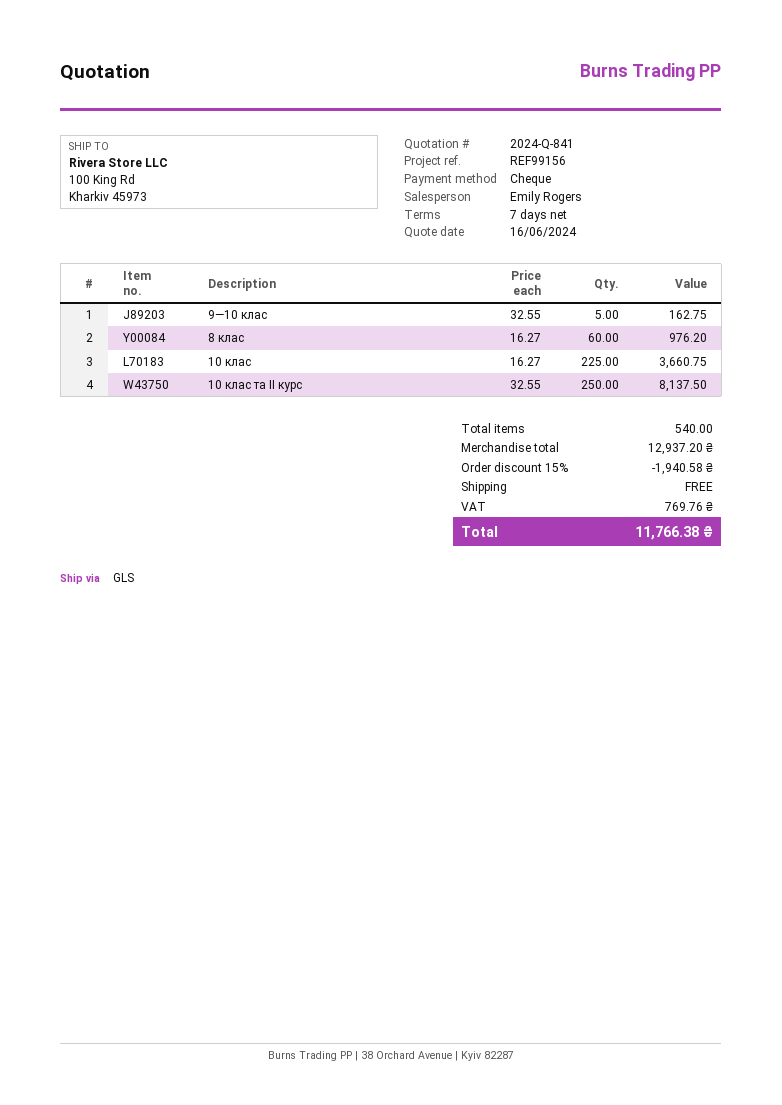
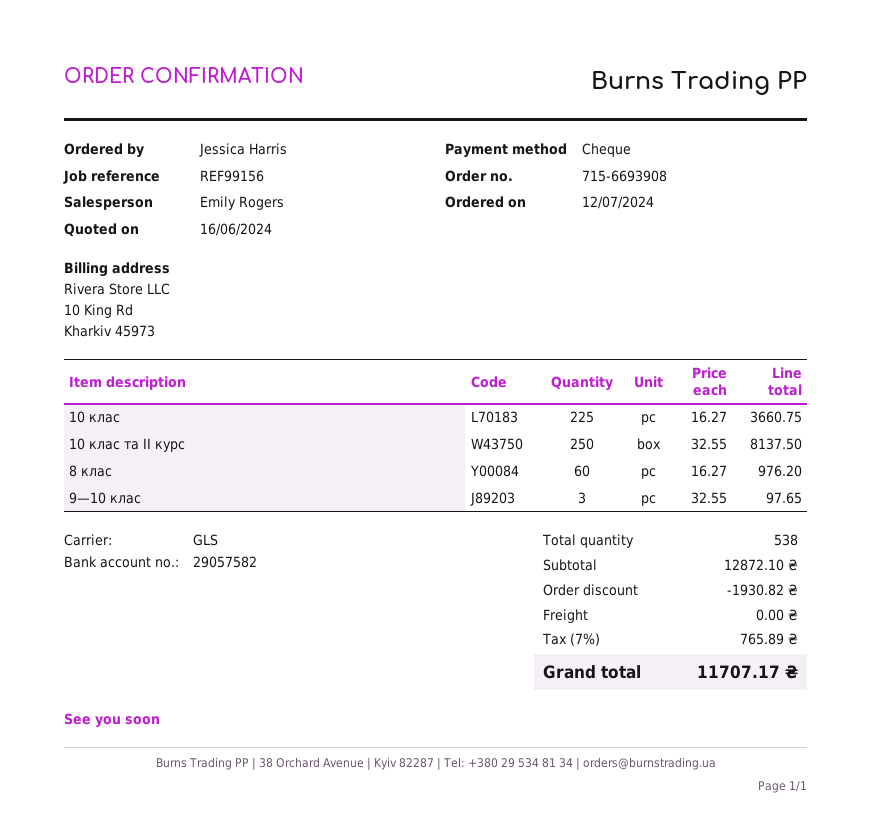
9—10 клас: 5 x 32.55 = 162.75 -> 3 x 32.55 = 97.65
total quantity: 540 -> 538
subtotal: 12937.20 -> 12872.10
discount: 1940.58 -> 1930.82
tax: 769.76 -> 765.89
total: 11766.38 -> 11707.17

